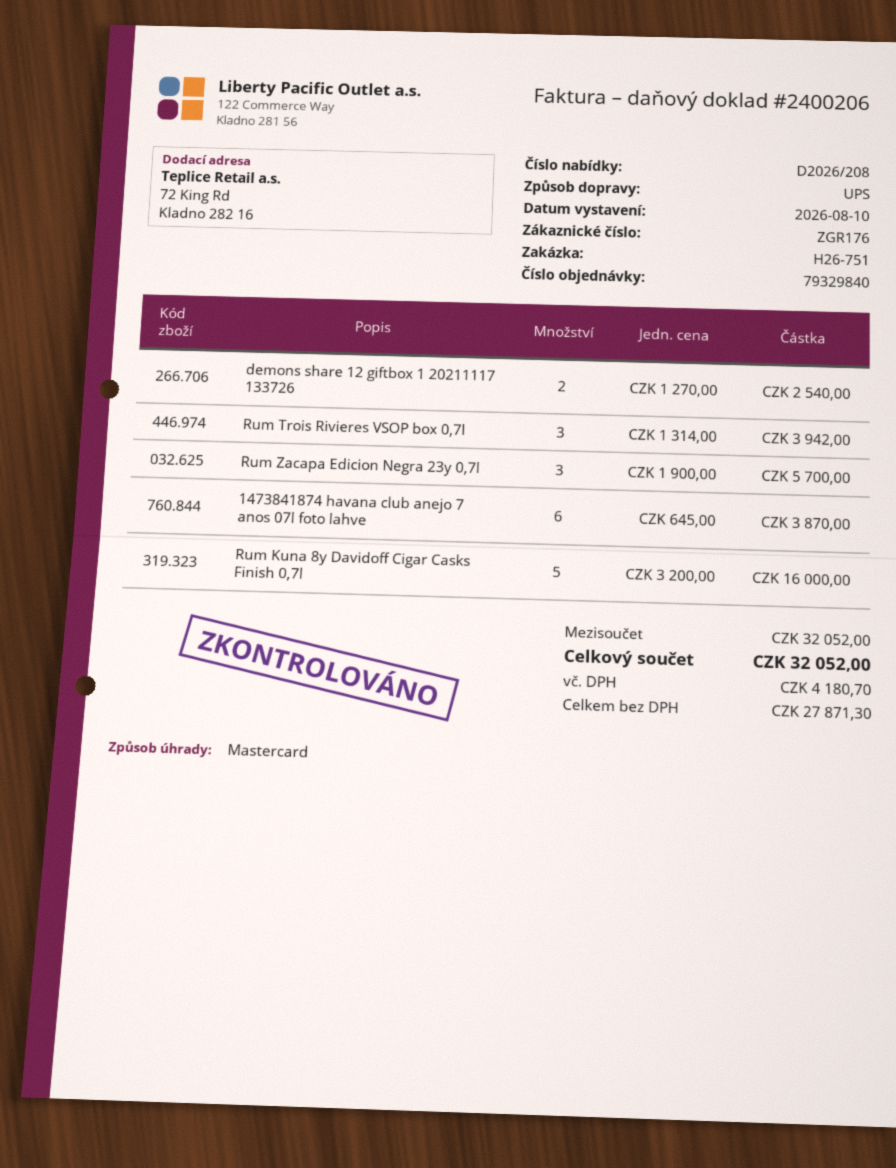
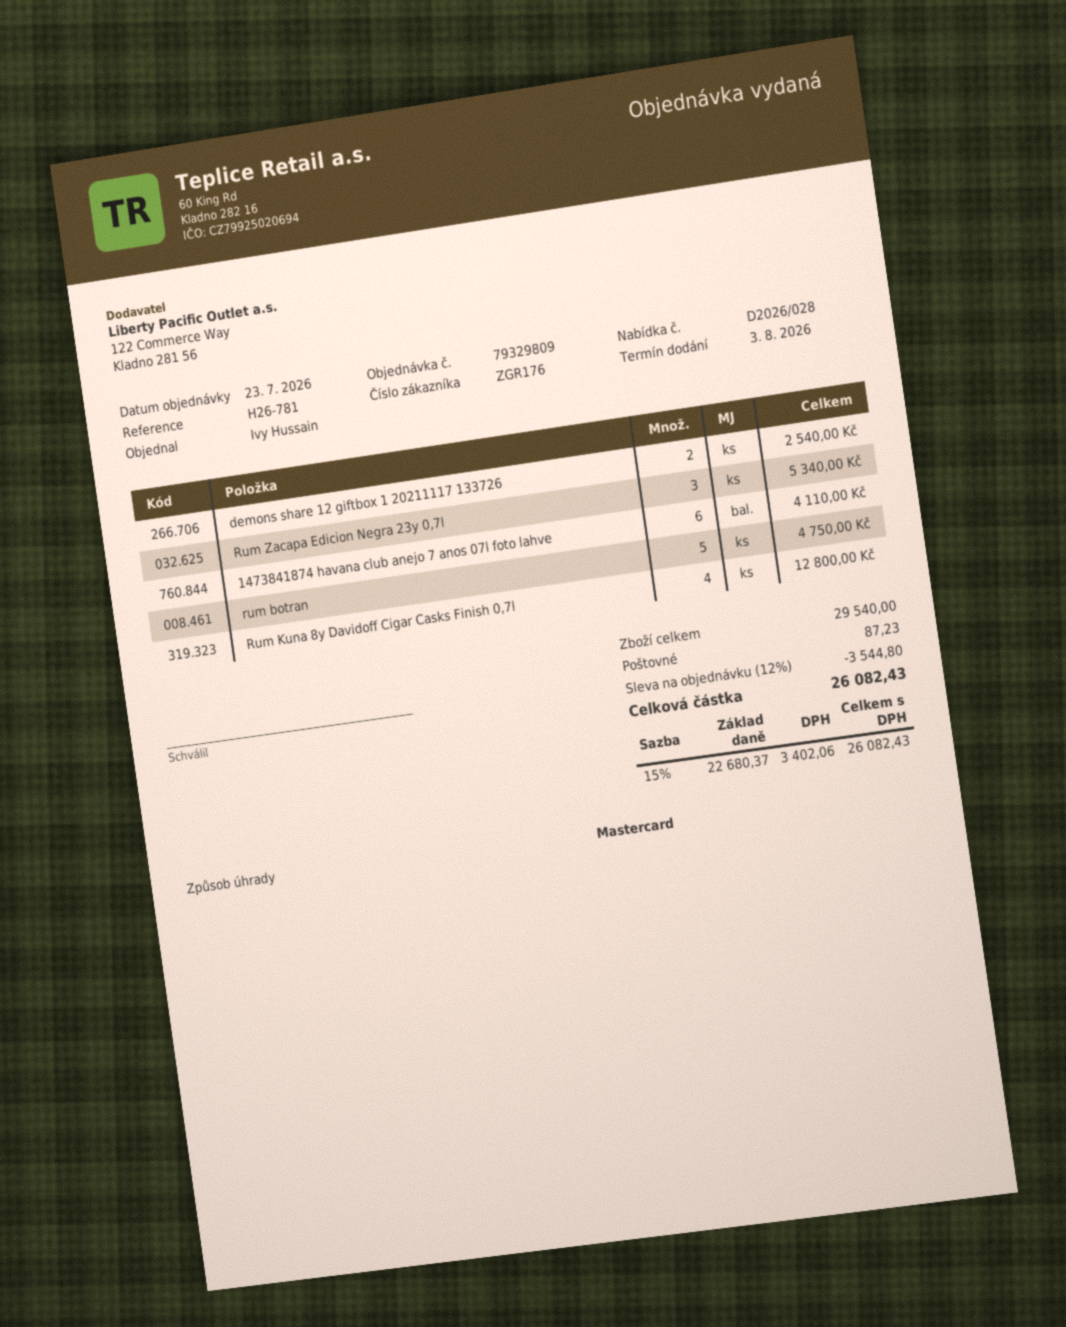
quote number: D2026/208 -> D2026/028
order number: 79329840 -> 79329809
reference: H26-751 -> H26-781
Rum Trois Rivieres VSOP box 0,7l: 3 for 3942.00 -> none
Rum Zacapa Edicion Negra 23y 0,7l: 3 for 5700.00 -> 3 for 5340.00
1473841874 havana club anejo 7 anos 07l foto lahve: 6 for 3870.00 -> 6 for 4110.00
Rum Kuna 8y Davidoff Cigar Casks Finish 0,7l: 5 for 16000.00 -> 4 for 12800.00
rum botran: none -> 5 for 4750.00
subtotal: 32052.00 -> 29540.00
discount: none -> 12% = 3544.80
shipping: none -> 87.23
net: 27871.30 -> 22680.37
tax: 4180.70 -> 3402.06
total: 32052.00 -> 26082.43

